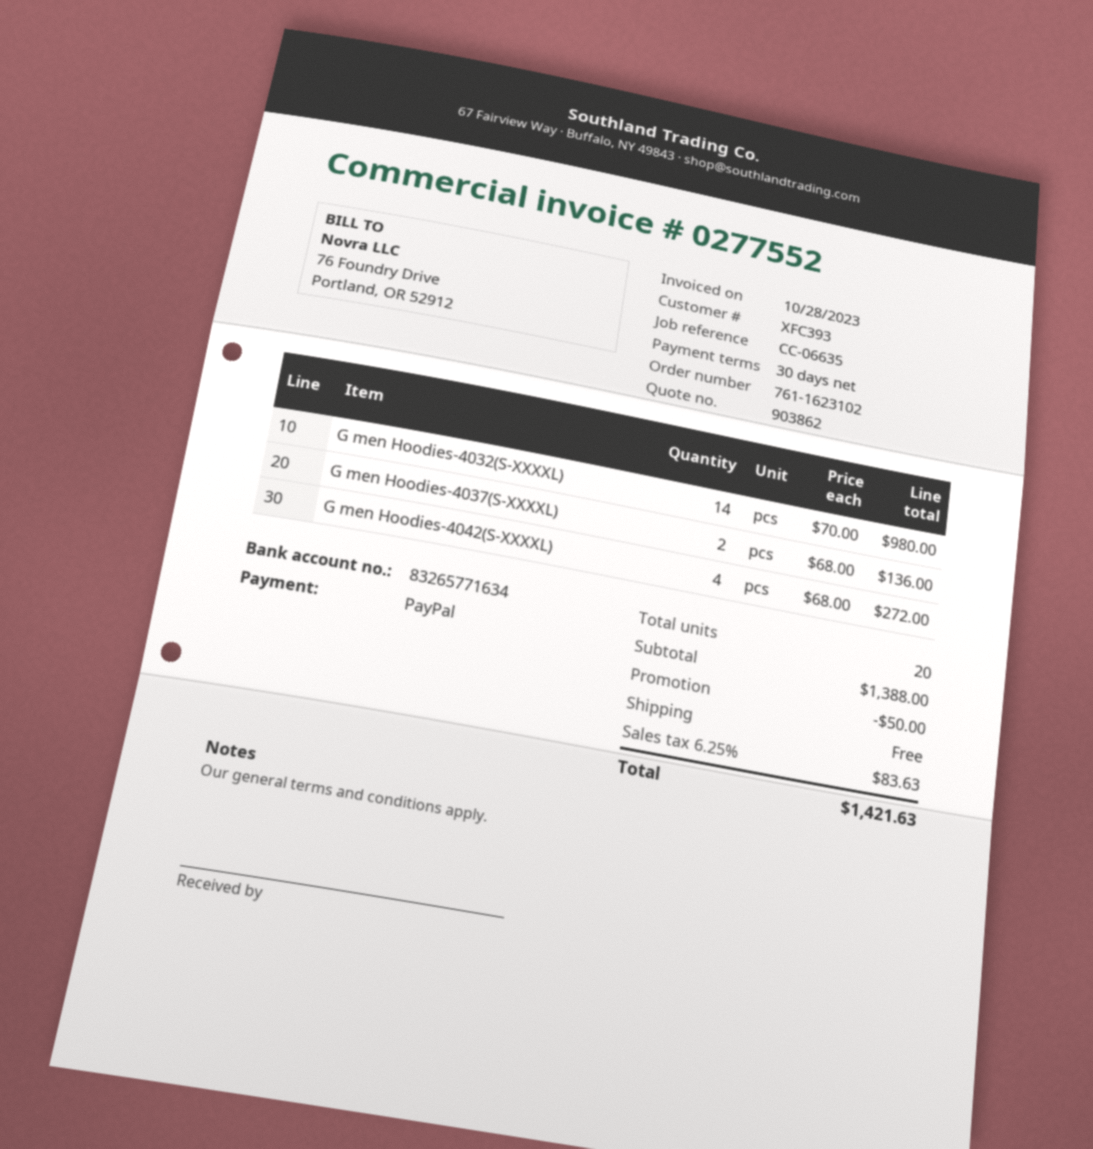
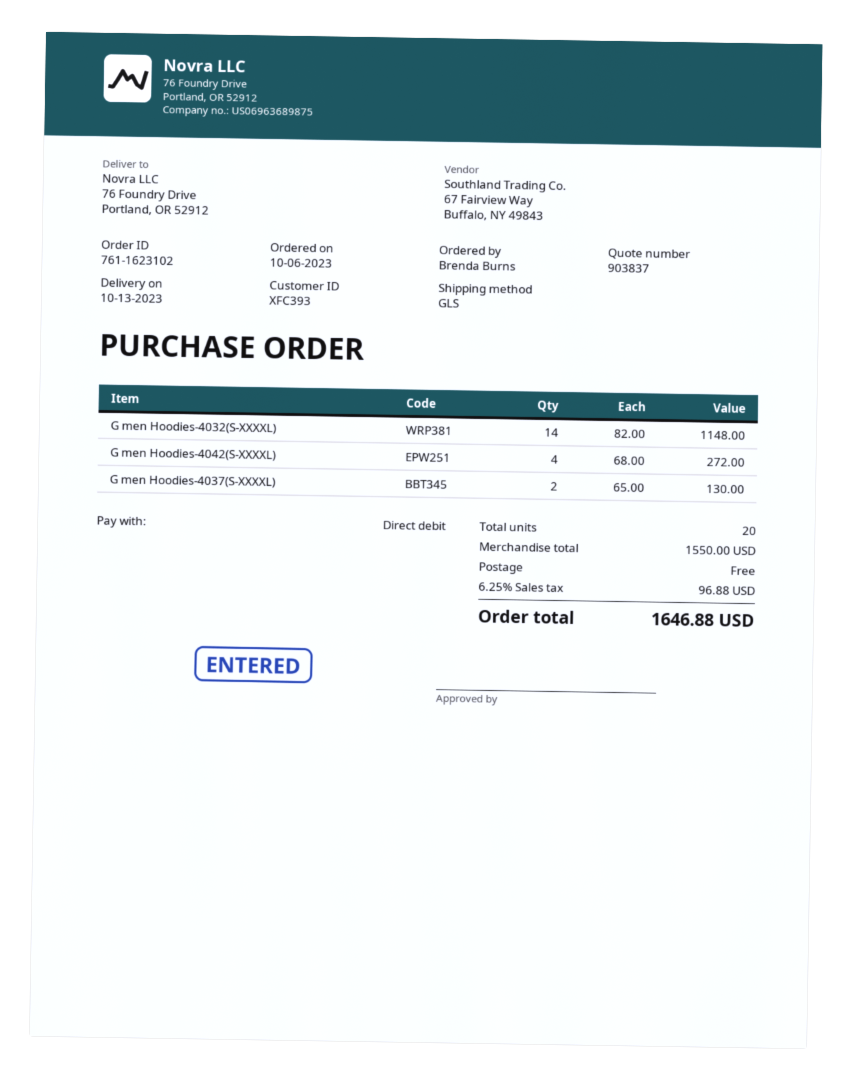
quote number: 903862 -> 903837
payment method: PayPal -> direct debit
G men Hoodies-4032(S-XXXXL): 14 x 70.00 = 980.00 -> 14 x 82.00 = 1148.00
G men Hoodies-4037(S-XXXXL): 2 x 68.00 = 136.00 -> 2 x 65.00 = 130.00
subtotal: 1388.00 -> 1550.00
discount: 50.00 -> none
tax: 6.25% = 83.63 -> 6.25% = 96.88
total: 1421.63 -> 1646.88

